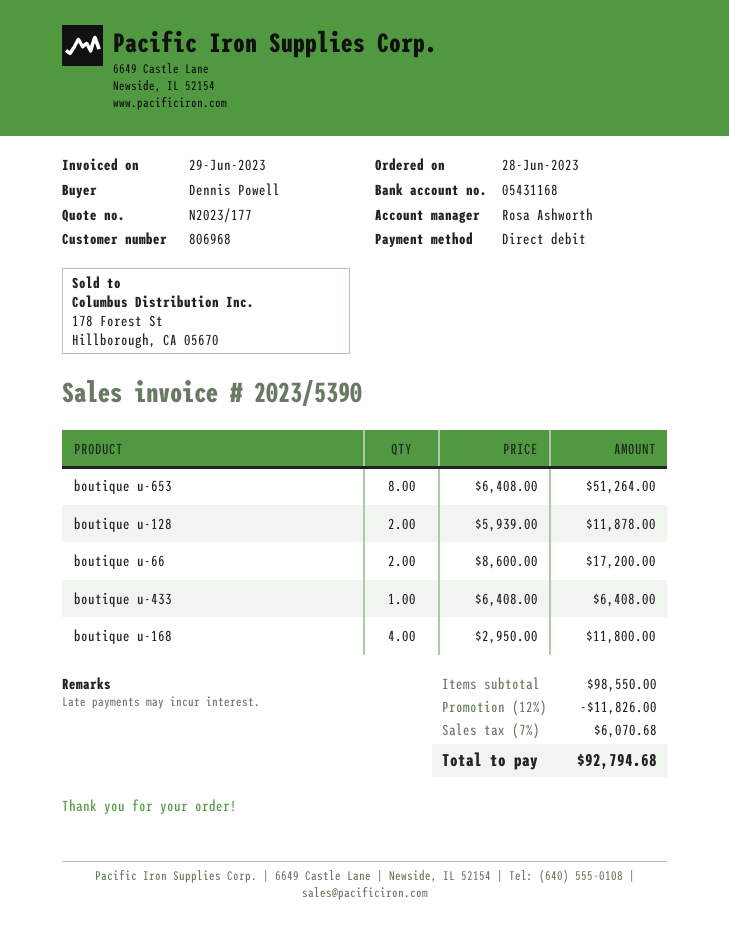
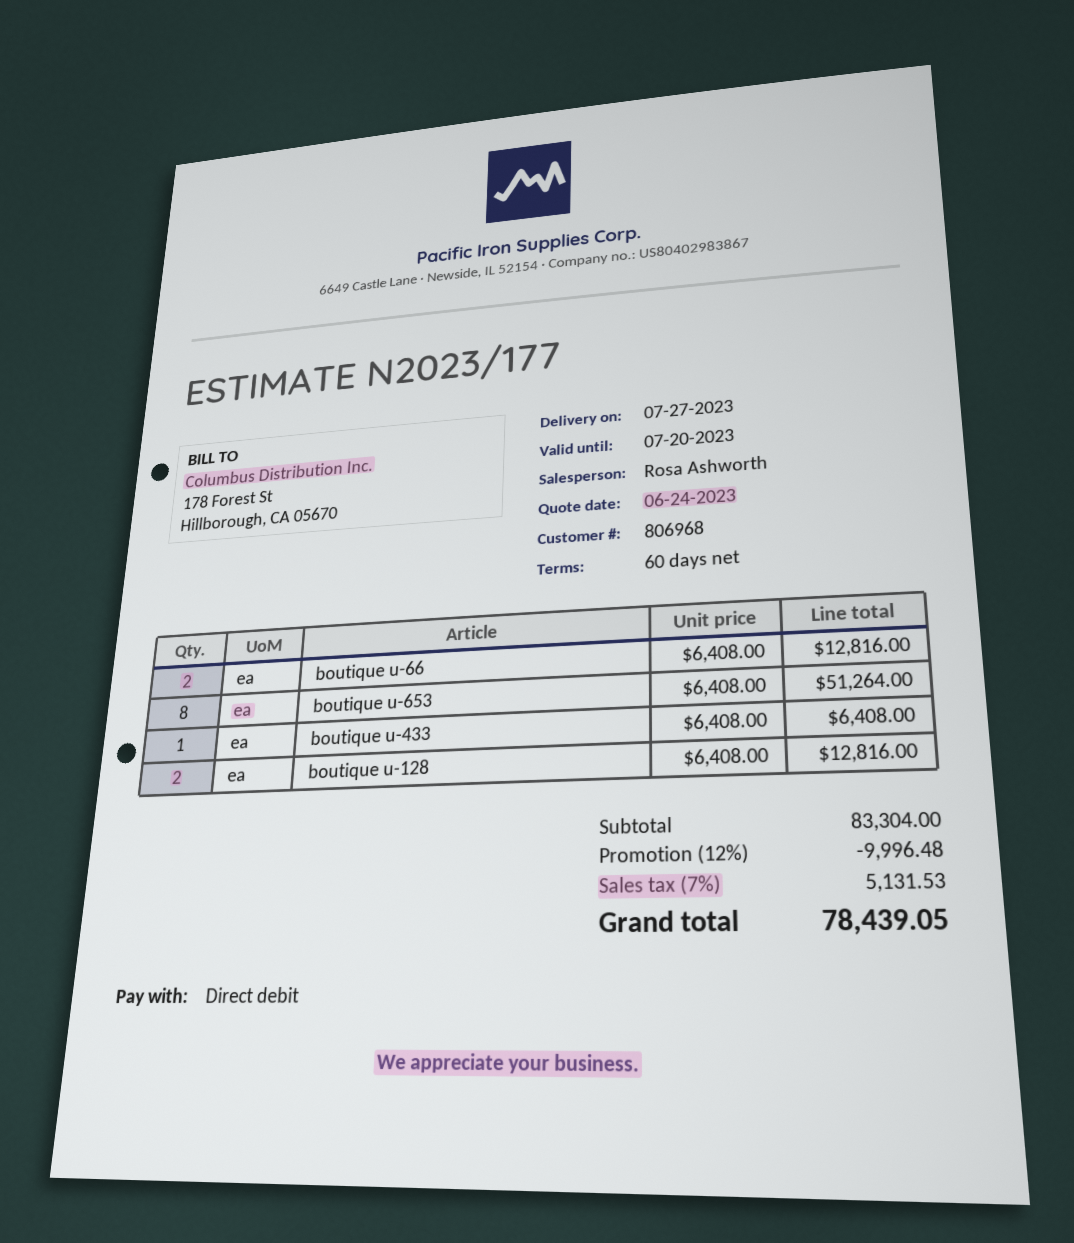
boutique u-128: 2 x 5939.00 = 11878.00 -> 2 x 6408.00 = 12816.00
boutique u-66: 2 x 8600.00 = 17200.00 -> 2 x 6408.00 = 12816.00
boutique u-168: 4 x 2950.00 = 11800.00 -> none
subtotal: 98550.00 -> 83304.00
discount: 12% = 11826.00 -> 12% = 9996.48
tax: 7% = 6070.68 -> 7% = 5131.53
total: 92794.68 -> 78439.05

